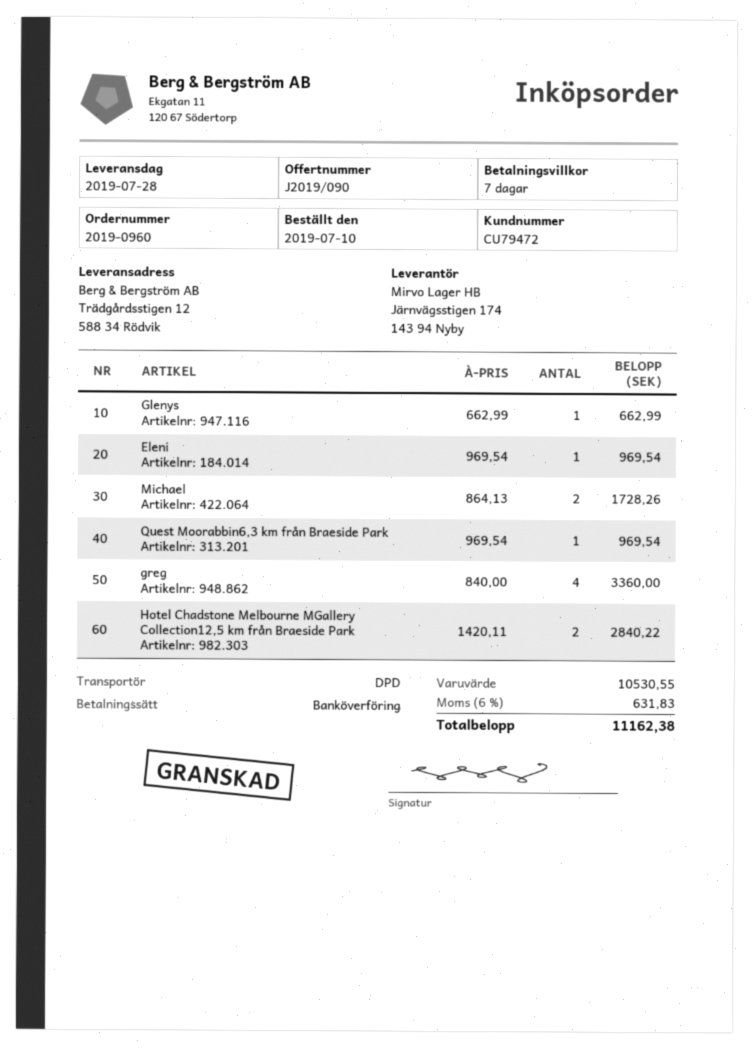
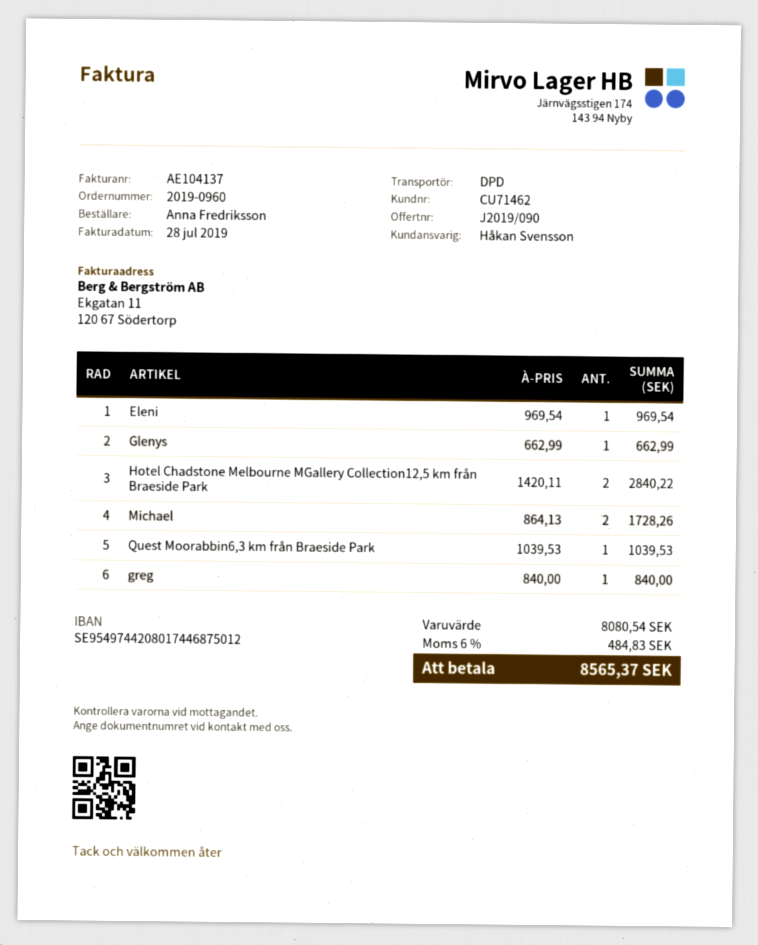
customer number: CU79472 -> CU71462
Quest Moorabbin6,3 km från Braeside Park: 1 x 969.54 = 969.54 -> 1 x 1039.53 = 1039.53
greg: 4 x 840.00 = 3360.00 -> 1 x 840.00 = 840.00
subtotal: 10530.55 -> 8080.54
tax: 6% = 631.83 -> 6% = 484.83
total: 11162.38 -> 8565.37

